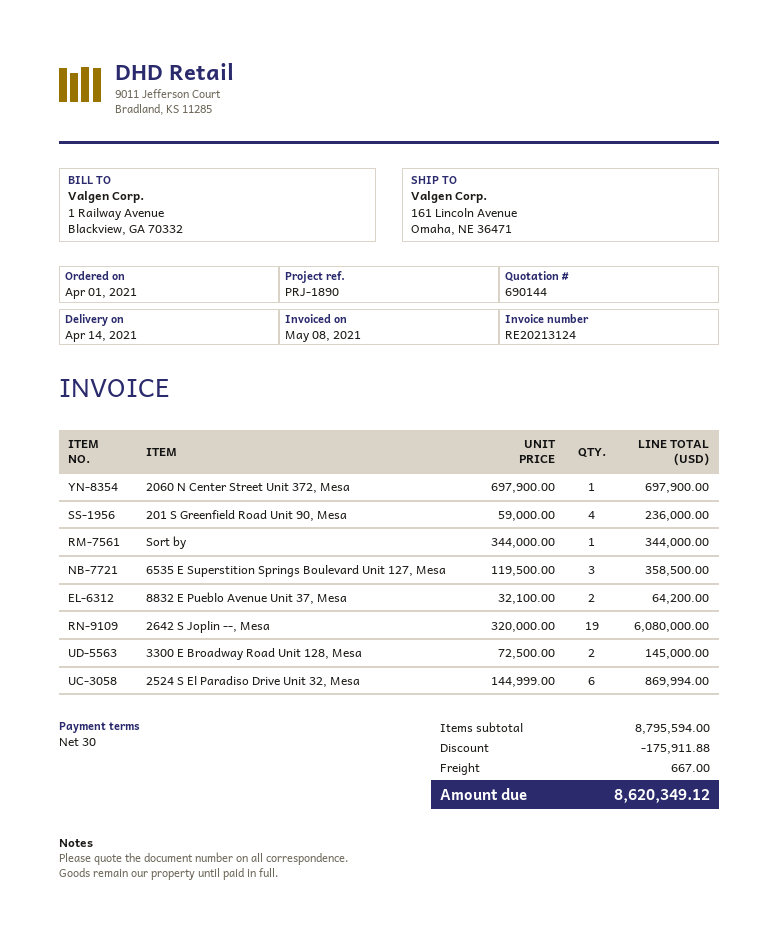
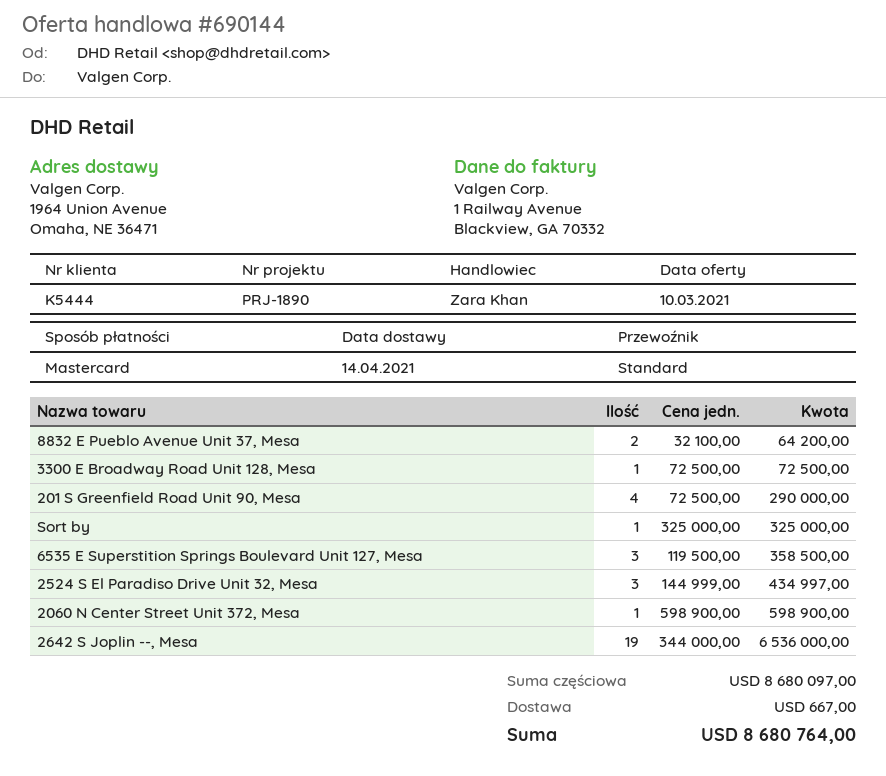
ship to: 161 Lincoln Avenue, Omaha, NE 36471 -> 1964 Union Avenue, Omaha, NE 36471
2060 N Center Street Unit 372, Mesa: 1 x 697900.00 = 697900.00 -> 1 x 598900.00 = 598900.00
201 S Greenfield Road Unit 90, Mesa: 4 x 59000.00 = 236000.00 -> 4 x 72500.00 = 290000.00
Sort by: 1 x 344000.00 = 344000.00 -> 1 x 325000.00 = 325000.00
2642 S Joplin --, Mesa: 19 x 320000.00 = 6080000.00 -> 19 x 344000.00 = 6536000.00
3300 E Broadway Road Unit 128, Mesa: 2 x 72500.00 = 145000.00 -> 1 x 72500.00 = 72500.00
2524 S El Paradiso Drive Unit 32, Mesa: 6 x 144999.00 = 869994.00 -> 3 x 144999.00 = 434997.00
subtotal: 8795594.00 -> 8680097.00
discount: 175911.88 -> none
total: 8620349.12 -> 8680764.00

